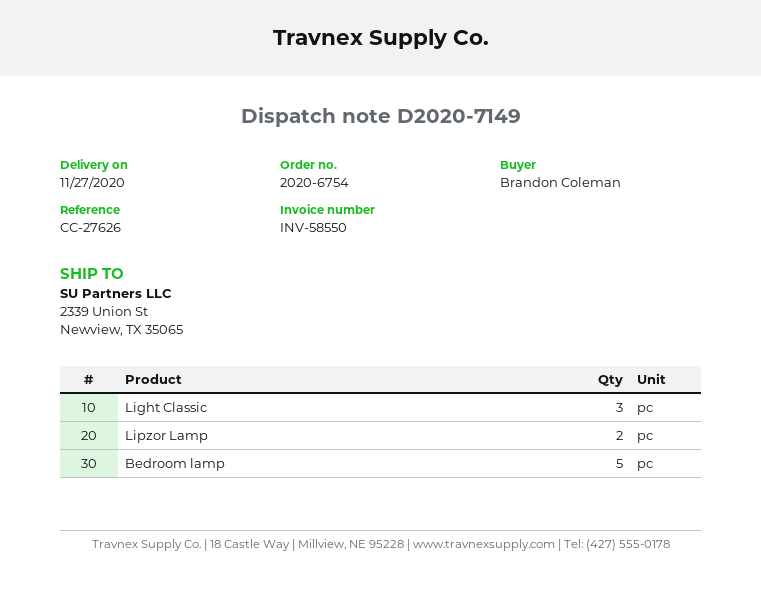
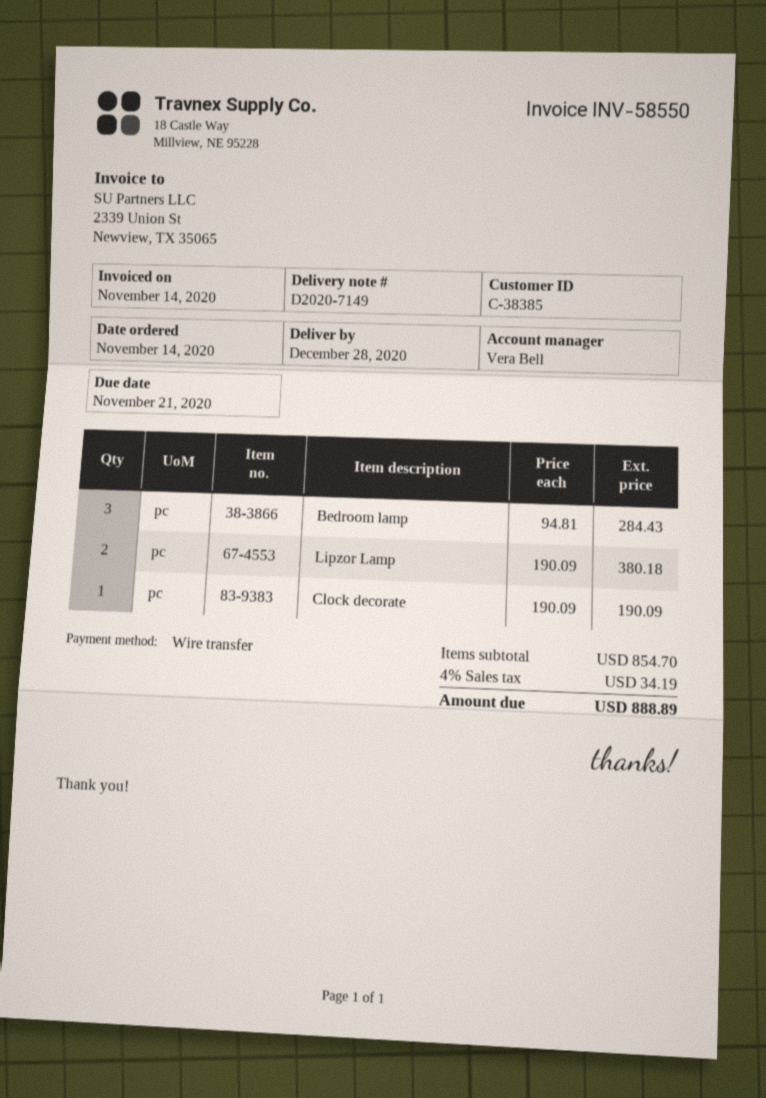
delivery date: 2020-11-27 -> 2020-12-28
Light Classic: 3 -> none
Bedroom lamp: 5 -> 3
Clock decorate: none -> 1

